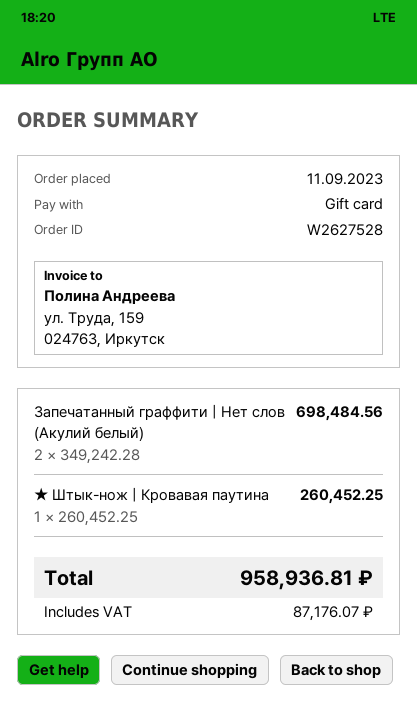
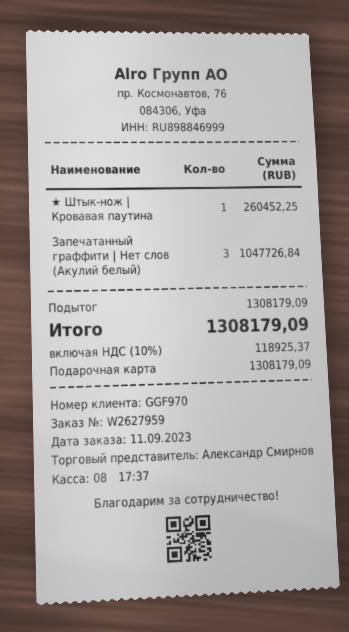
order number: W2627528 -> W2627959
Запечатанный граффити | Нет слов (Акулий белый): 2 for 698484.56 -> 3 for 1047726.84
tax: 87176.07 -> 118925.37
total: 958936.81 -> 1308179.09

